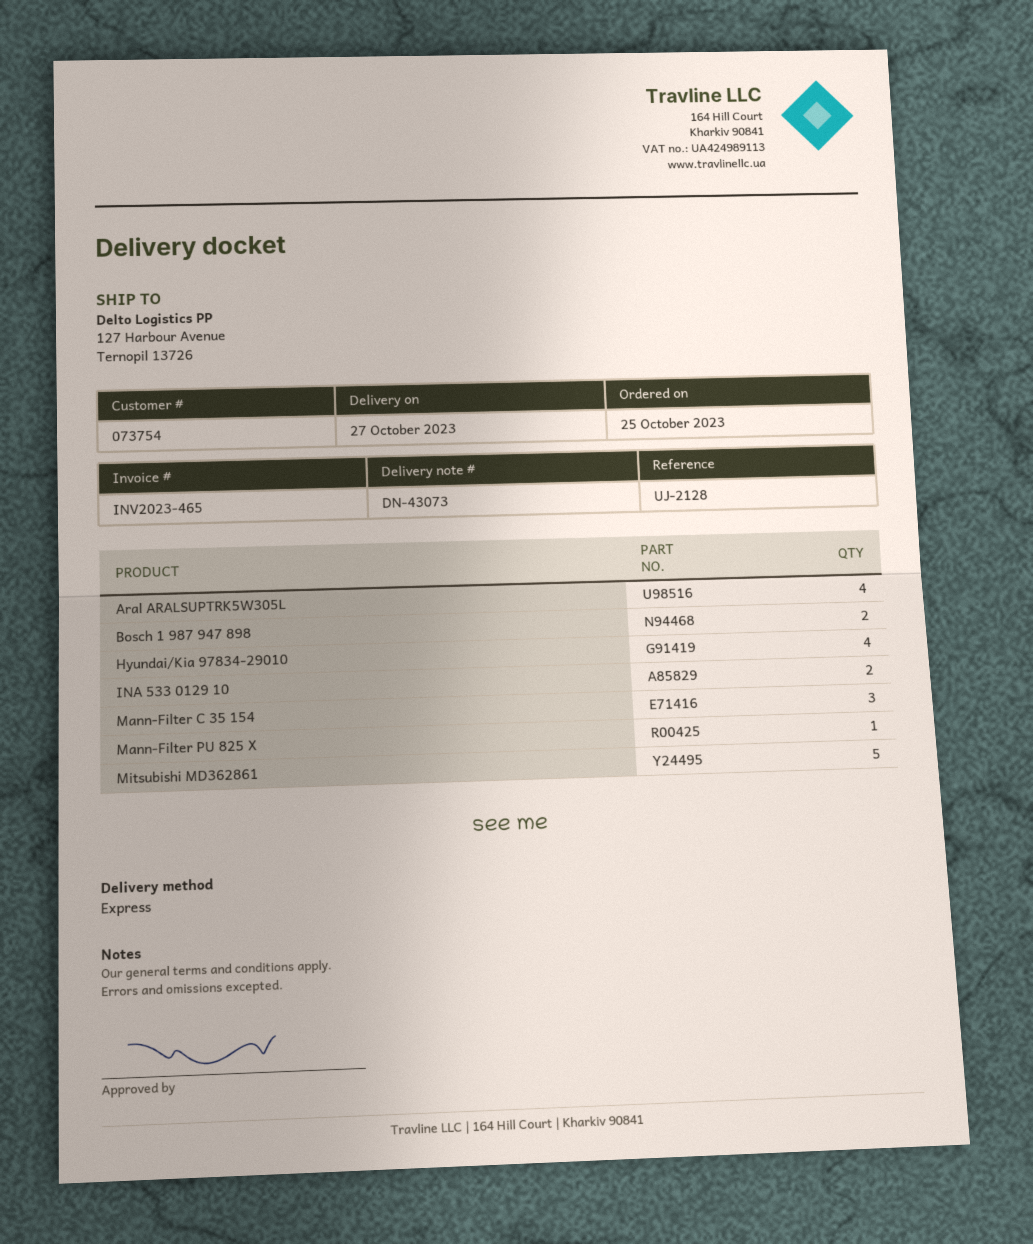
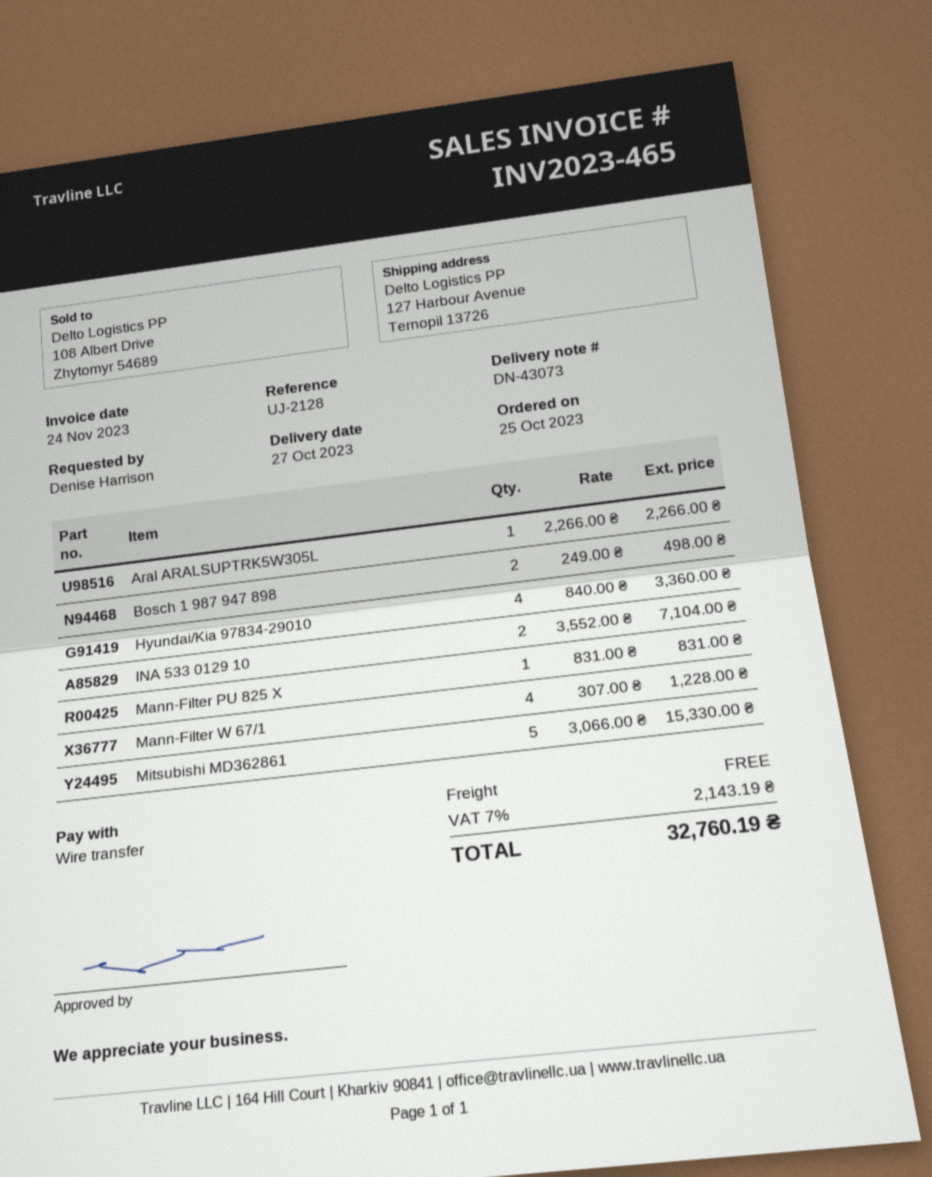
Aral ARALSUPTRK5W305L: 4 -> 1
Mann-Filter C 35 154: 3 -> none
Mann-Filter W 67/1: none -> 4

